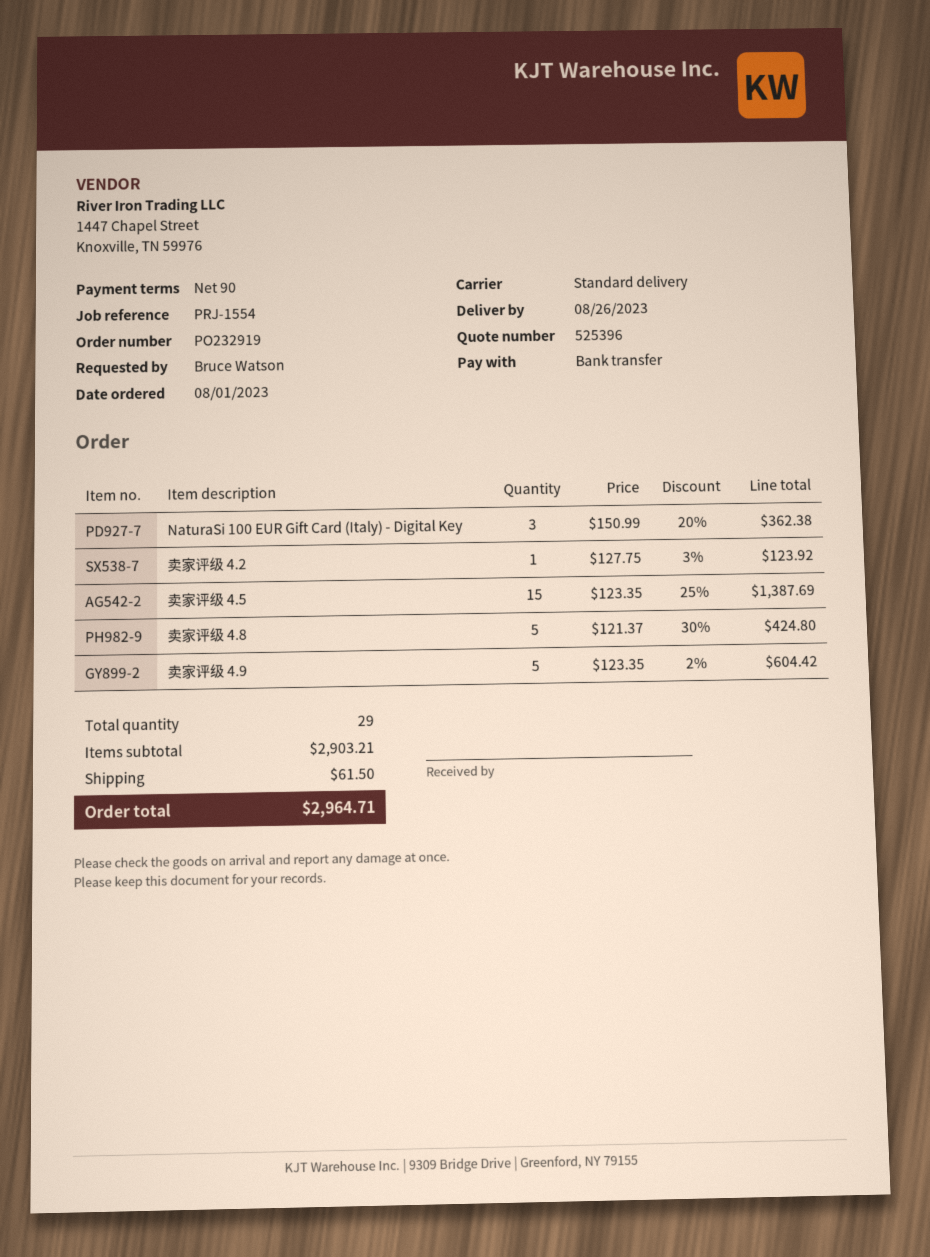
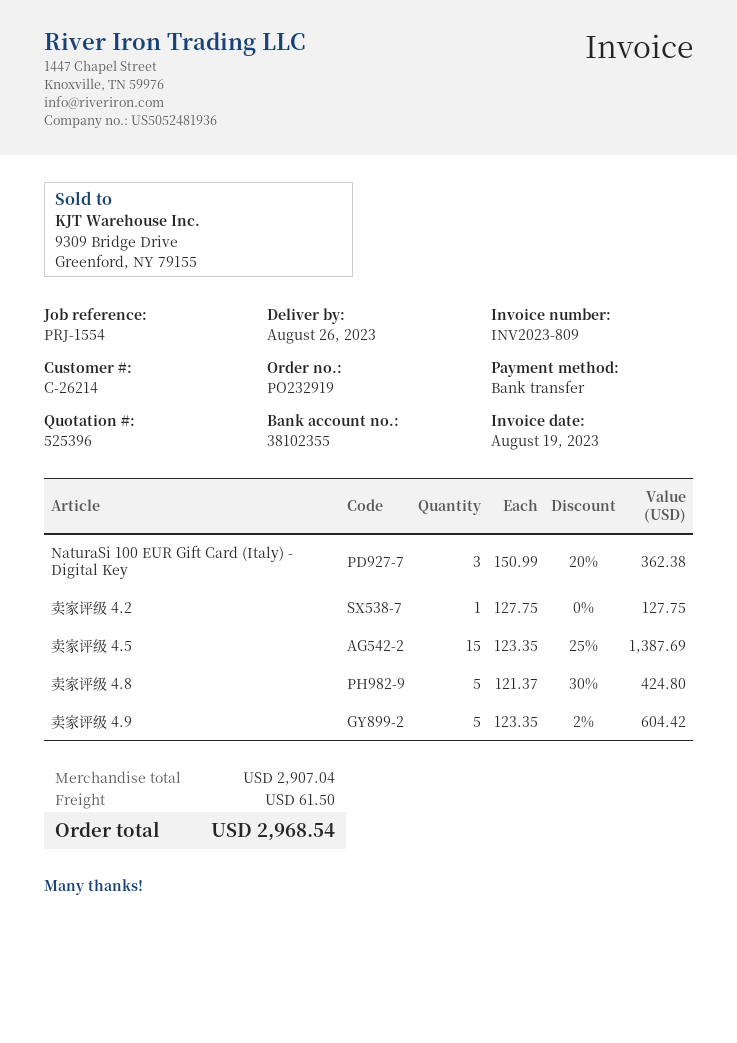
卖家评级 4.2: 1 x 127.75 - 3% = 123.92 -> 1 x 127.75 = 127.75
subtotal: 2903.21 -> 2907.04
total: 2964.71 -> 2968.54

